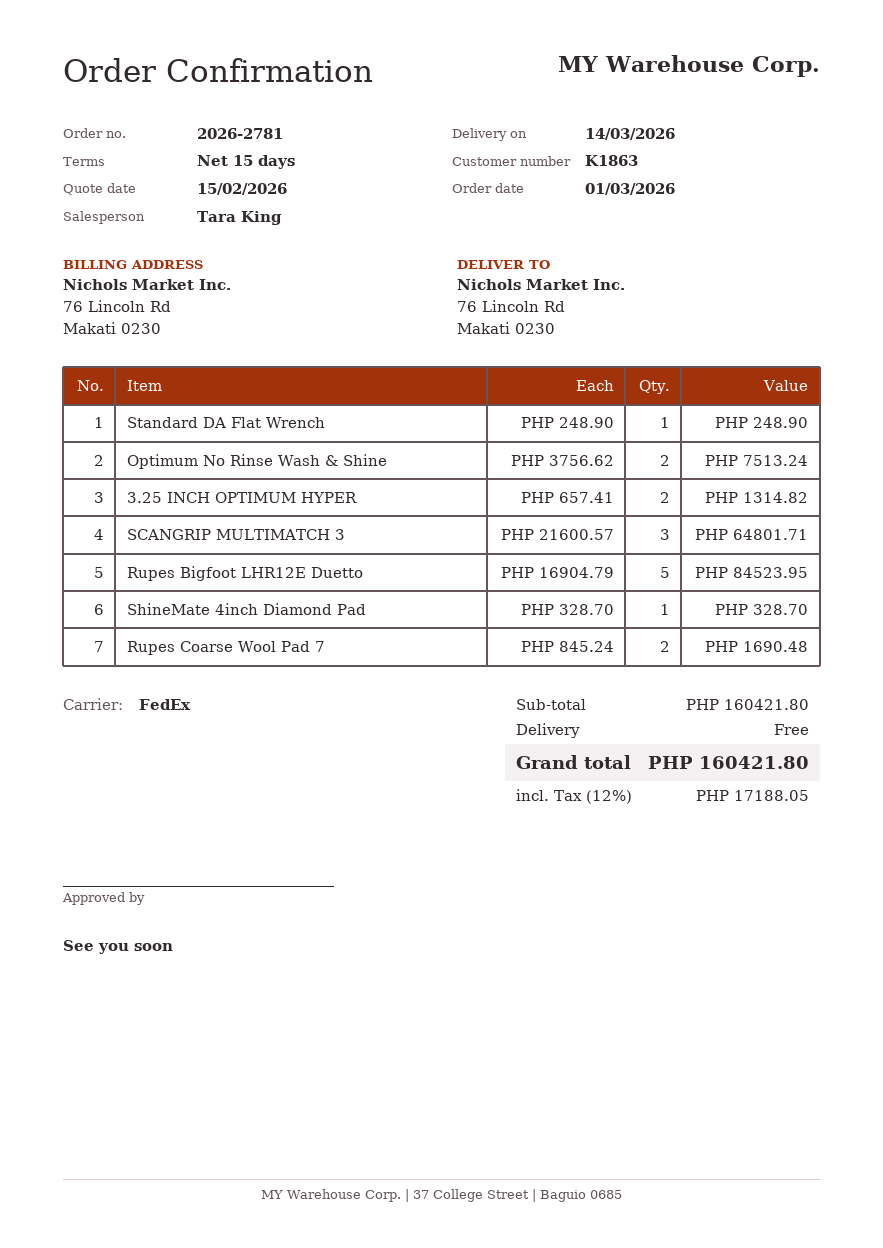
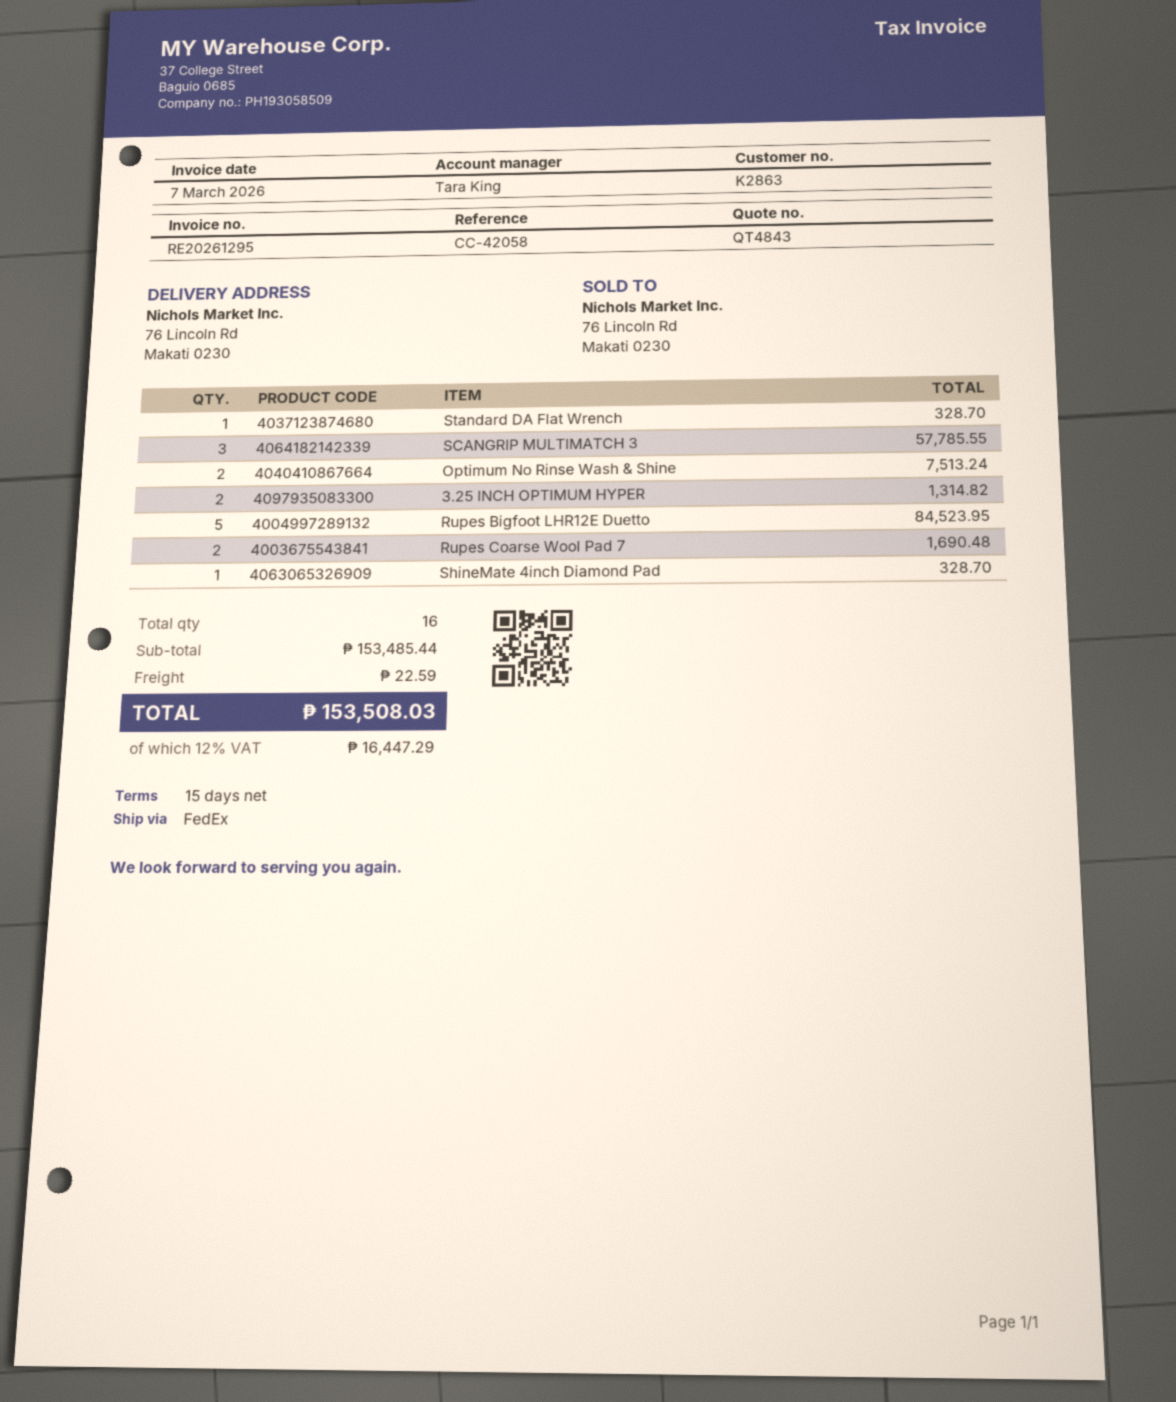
customer number: K1863 -> K2863
Standard DA Flat Wrench: 1 for 248.90 -> 1 for 328.70
SCANGRIP MULTIMATCH 3: 3 for 64801.71 -> 3 for 57785.55
subtotal: 160421.80 -> 153485.44
shipping: 0.00 -> 22.59
tax: 12% = 17188.05 -> 12% = 16447.29
total: 160421.80 -> 153508.03

